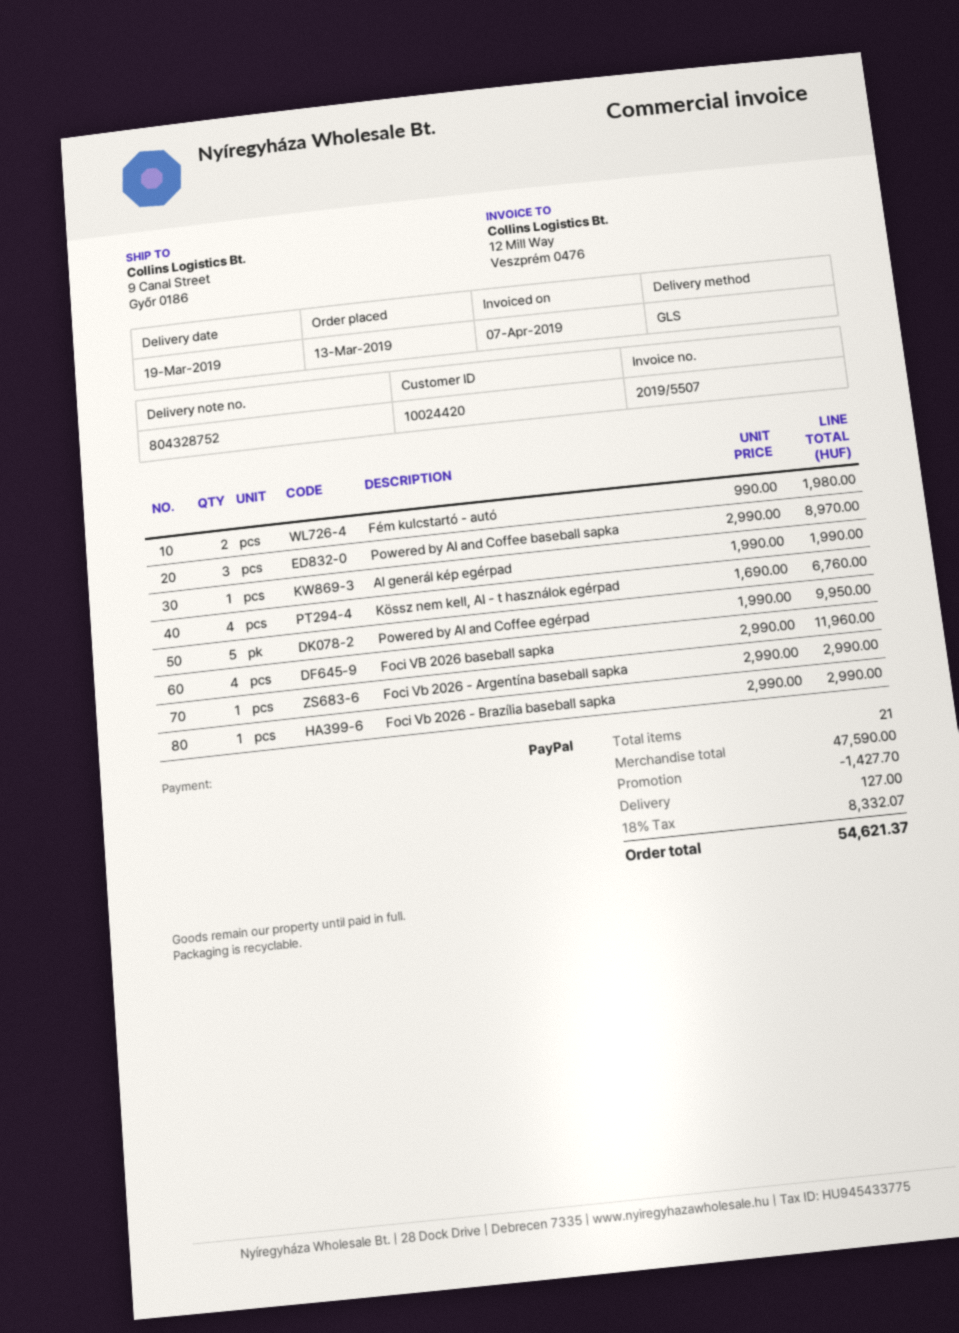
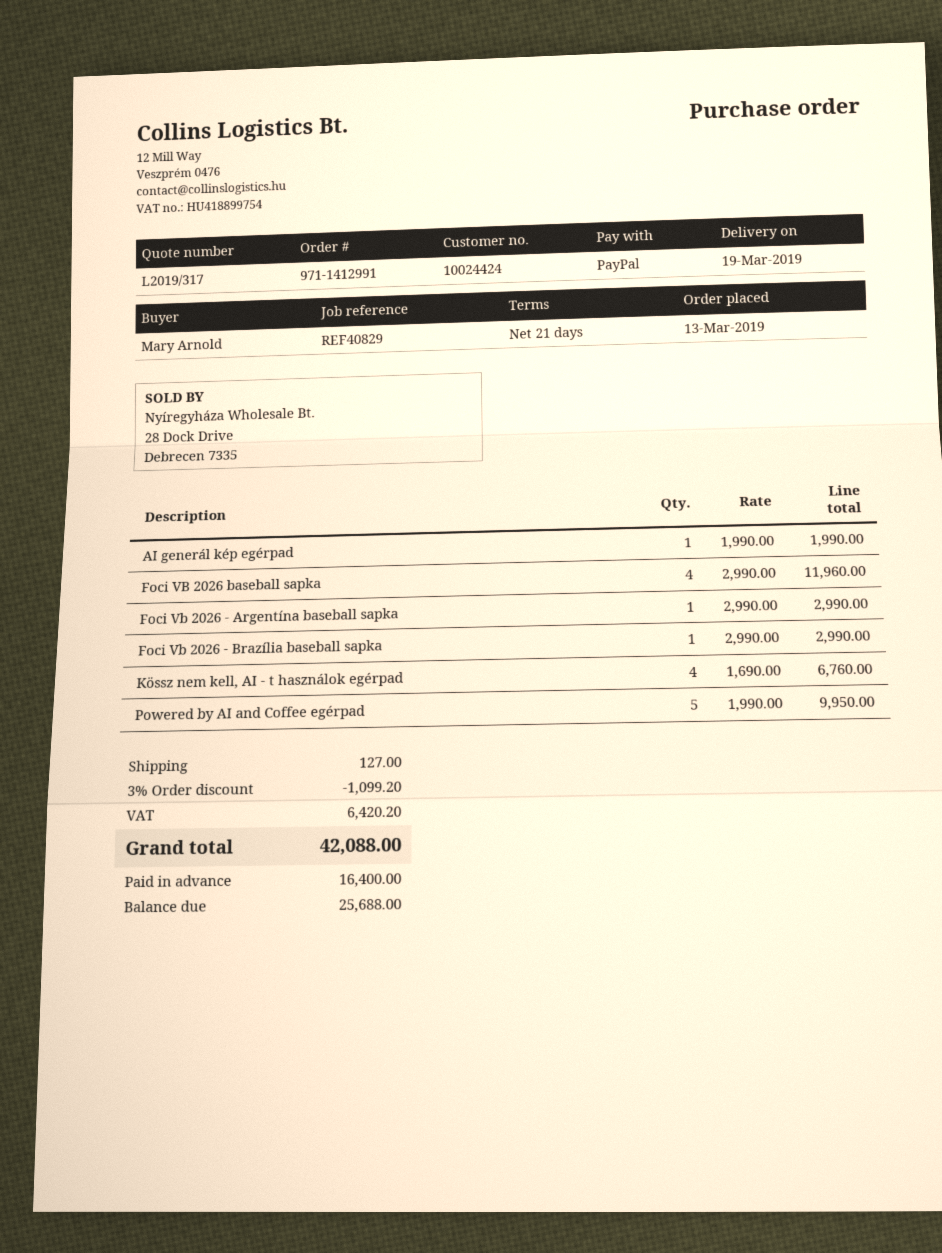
customer number: 10024420 -> 10024424
Fém kulcstartó - autó: 2 x 990.00 = 1980.00 -> none
Powered by AI and Coffee baseball sapka: 3 x 2990.00 = 8970.00 -> none
discount: 1427.70 -> 1099.20
tax: 8332.07 -> 6420.20
total: 54621.37 -> 42088.00

